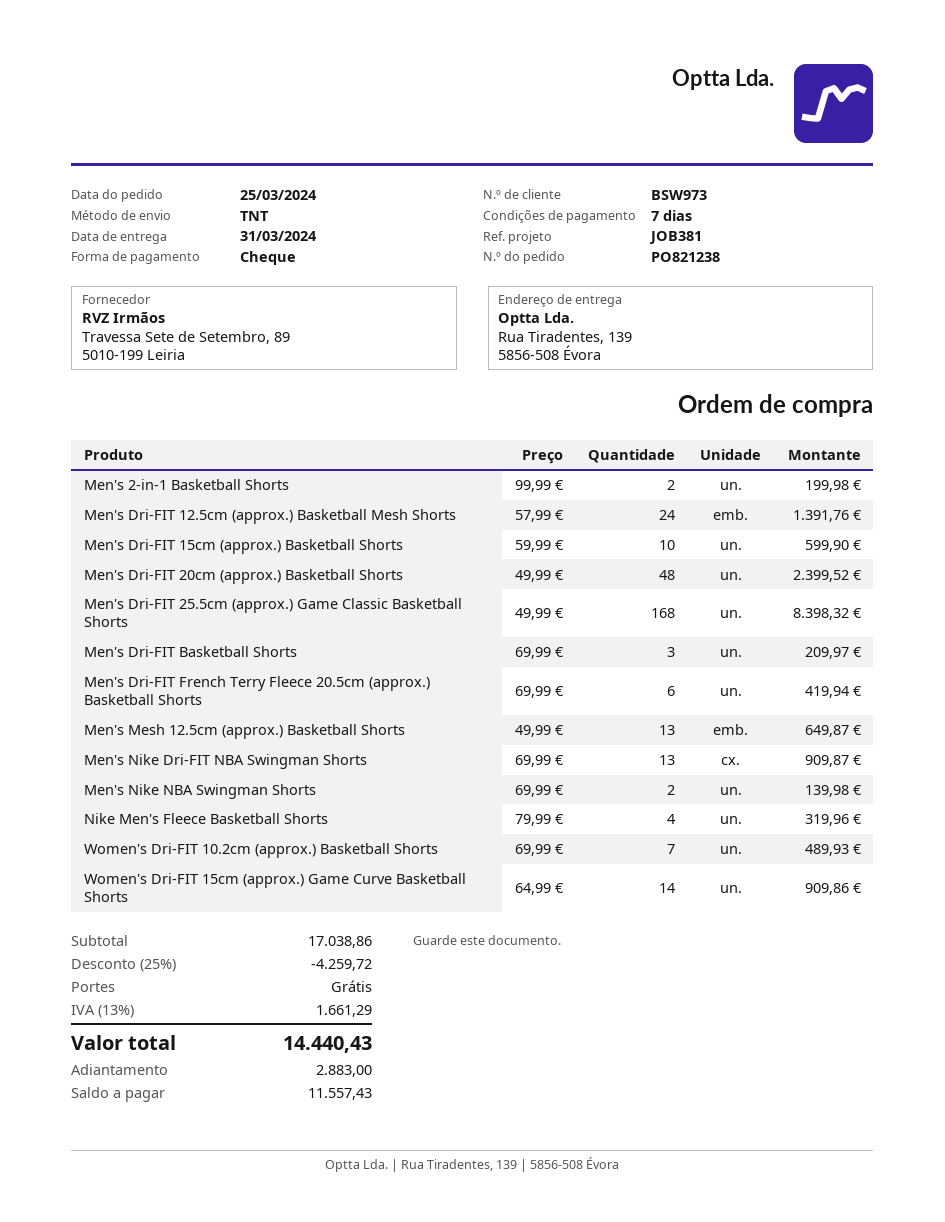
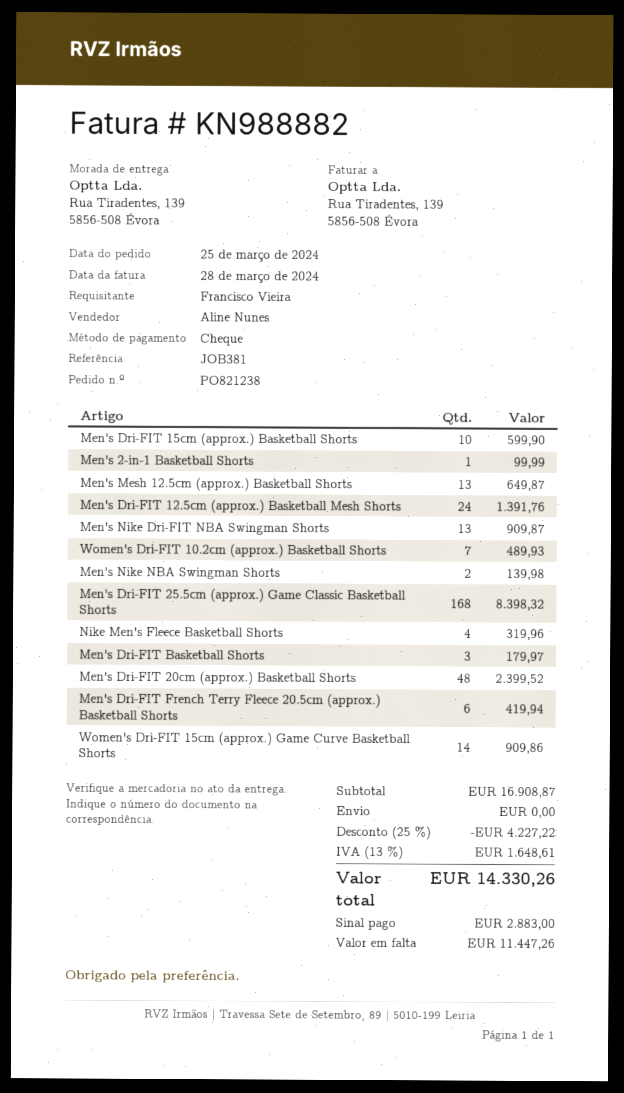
Men's 2-in-1 Basketball Shorts: 2 for 199.98 -> 1 for 99.99
Men's Dri-FIT Basketball Shorts: 3 for 209.97 -> 3 for 179.97
subtotal: 17038.86 -> 16908.87
discount: 25% = 4259.72 -> 25% = 4227.22
tax: 13% = 1661.29 -> 13% = 1648.61
total: 14440.43 -> 14330.26
balance: 11557.43 -> 11447.26

